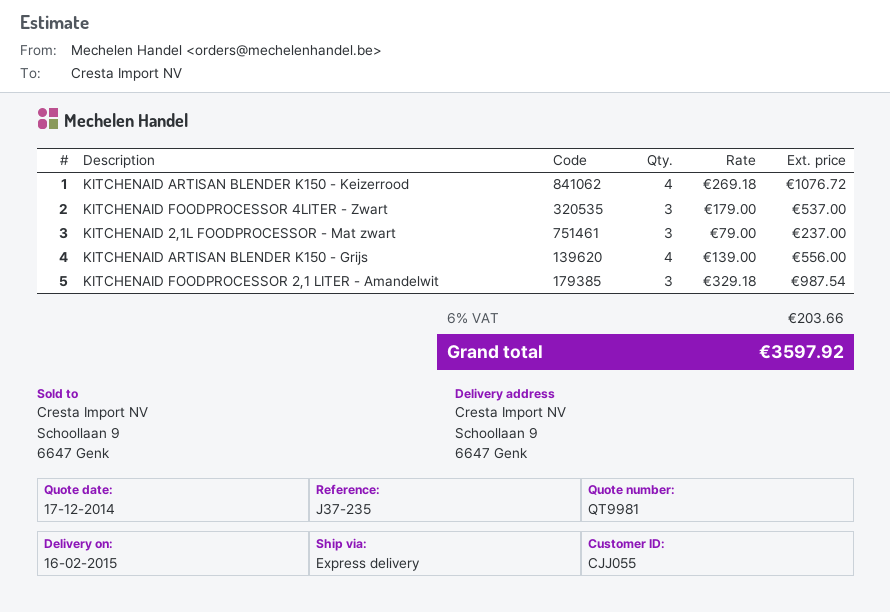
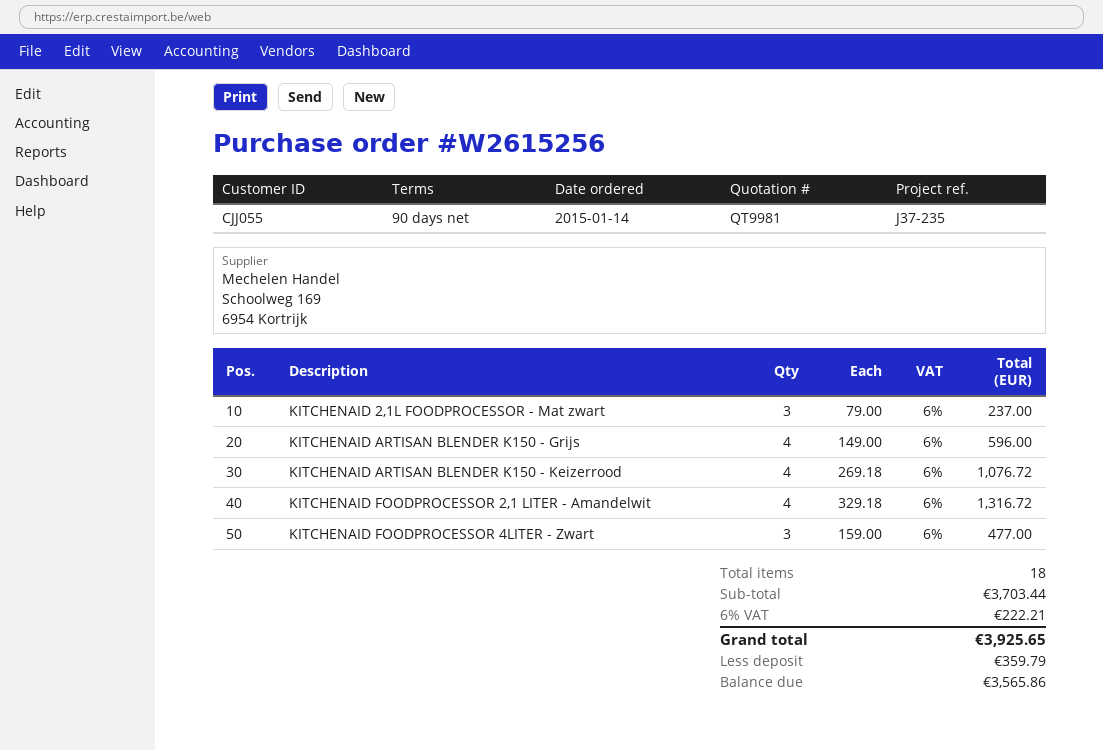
KITCHENAID FOODPROCESSOR 4LITER - Zwart: 3 x 179.00 = 537.00 -> 3 x 159.00 = 477.00
KITCHENAID ARTISAN BLENDER K150 - Grijs: 4 x 139.00 = 556.00 -> 4 x 149.00 = 596.00
KITCHENAID FOODPROCESSOR 2,1 LITER - Amandelwit: 3 x 329.18 = 987.54 -> 4 x 329.18 = 1316.72
tax: 6% = 203.66 -> 6% = 222.21
total: 3597.92 -> 3925.65

